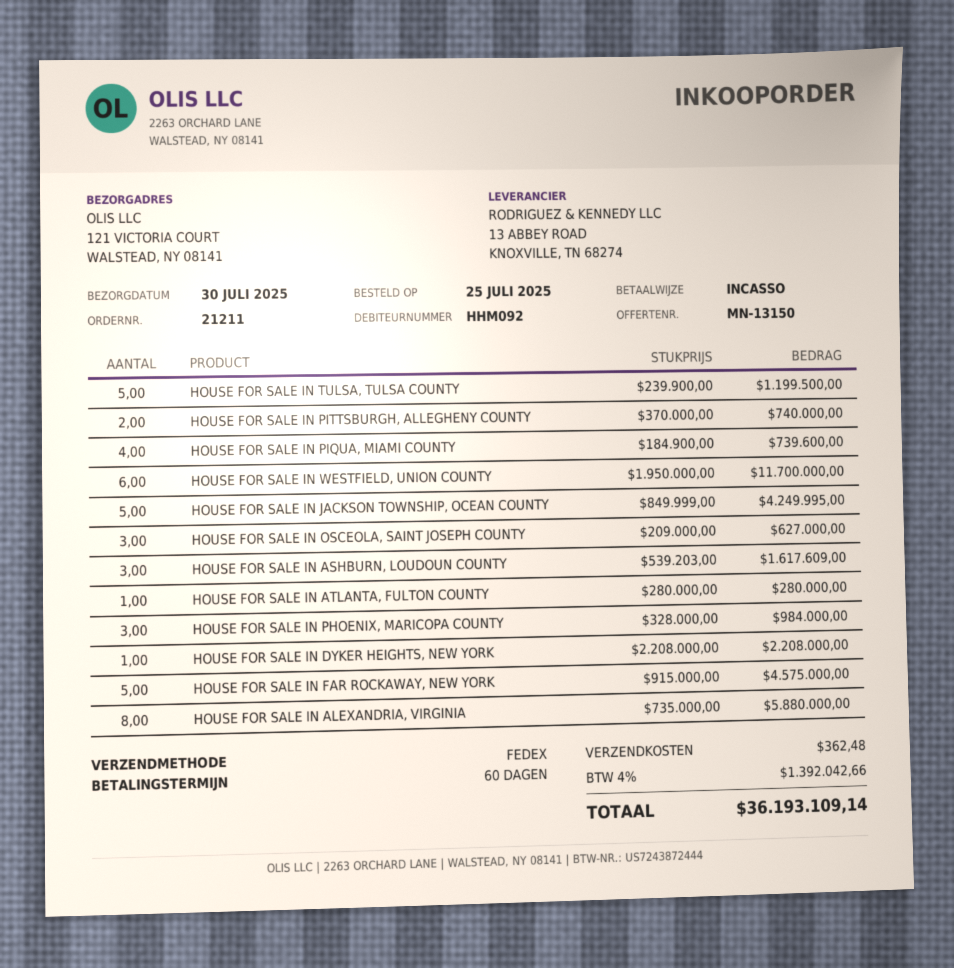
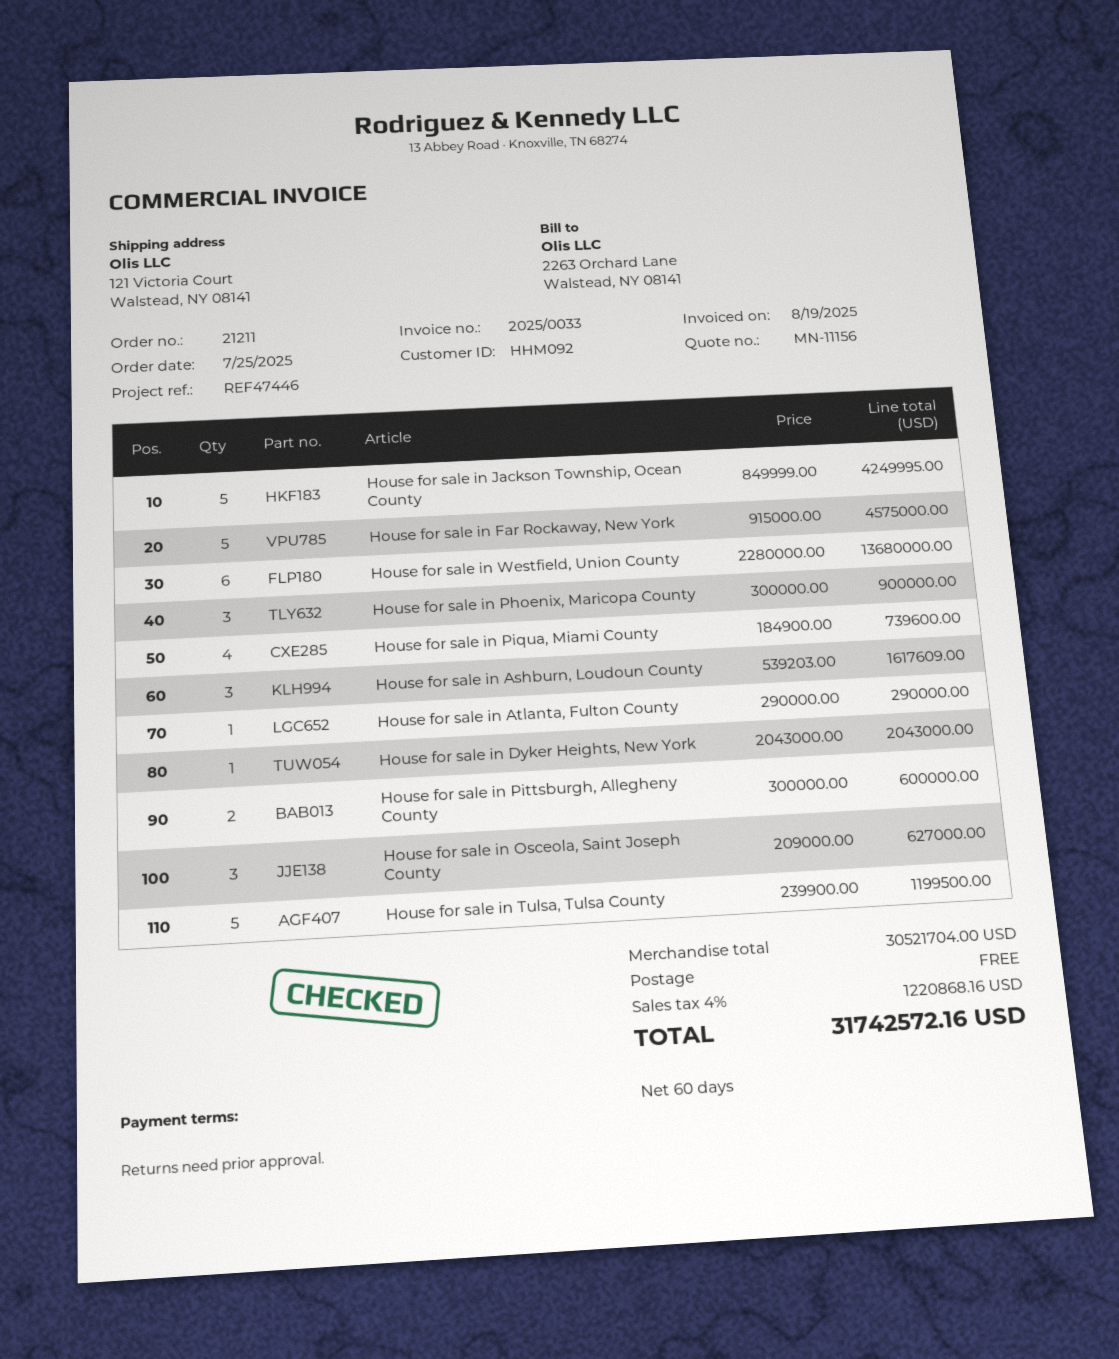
quote number: MN-13150 -> MN-11156
HOUSE FOR SALE IN PITTSBURGH, ALLEGHENY COUNTY: 2 x 370000.00 = 740000.00 -> 2 x 300000.00 = 600000.00
HOUSE FOR SALE IN WESTFIELD, UNION COUNTY: 6 x 1950000.00 = 11700000.00 -> 6 x 2280000.00 = 13680000.00
HOUSE FOR SALE IN ATLANTA, FULTON COUNTY: 1 x 280000.00 = 280000.00 -> 1 x 290000.00 = 290000.00
HOUSE FOR SALE IN PHOENIX, MARICOPA COUNTY: 3 x 328000.00 = 984000.00 -> 3 x 300000.00 = 900000.00
HOUSE FOR SALE IN DYKER HEIGHTS, NEW YORK: 1 x 2208000.00 = 2208000.00 -> 1 x 2043000.00 = 2043000.00
HOUSE FOR SALE IN ALEXANDRIA, VIRGINIA: 8 x 735000.00 = 5880000.00 -> none
shipping: 362.48 -> 0.00
tax: 4% = 1392042.66 -> 4% = 1220868.16
total: 36193109.14 -> 31742572.16

